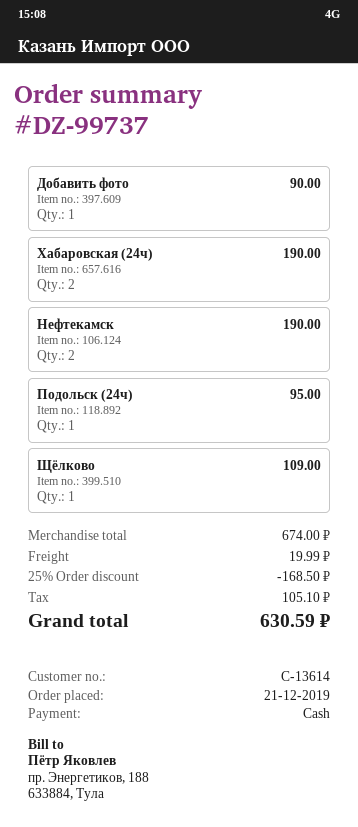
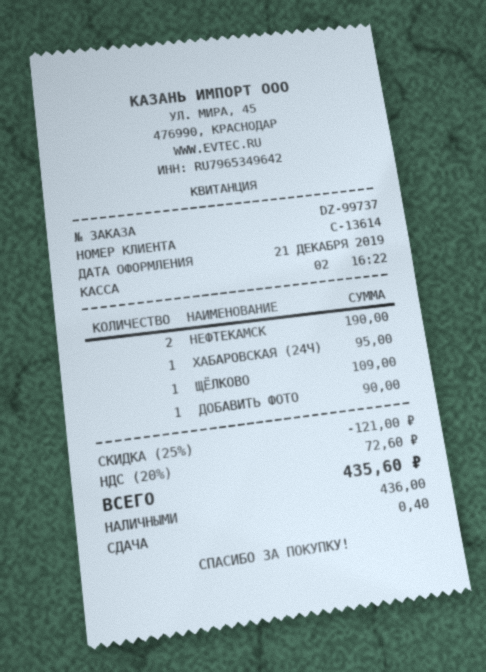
Хабаровская (24ч): 2 for 190.00 -> 1 for 95.00
Подольск (24ч): 1 for 95.00 -> none
discount: 25% = 168.50 -> 25% = 121.00
shipping: 19.99 -> none
tax: 105.10 -> 72.60
total: 630.59 -> 435.60

